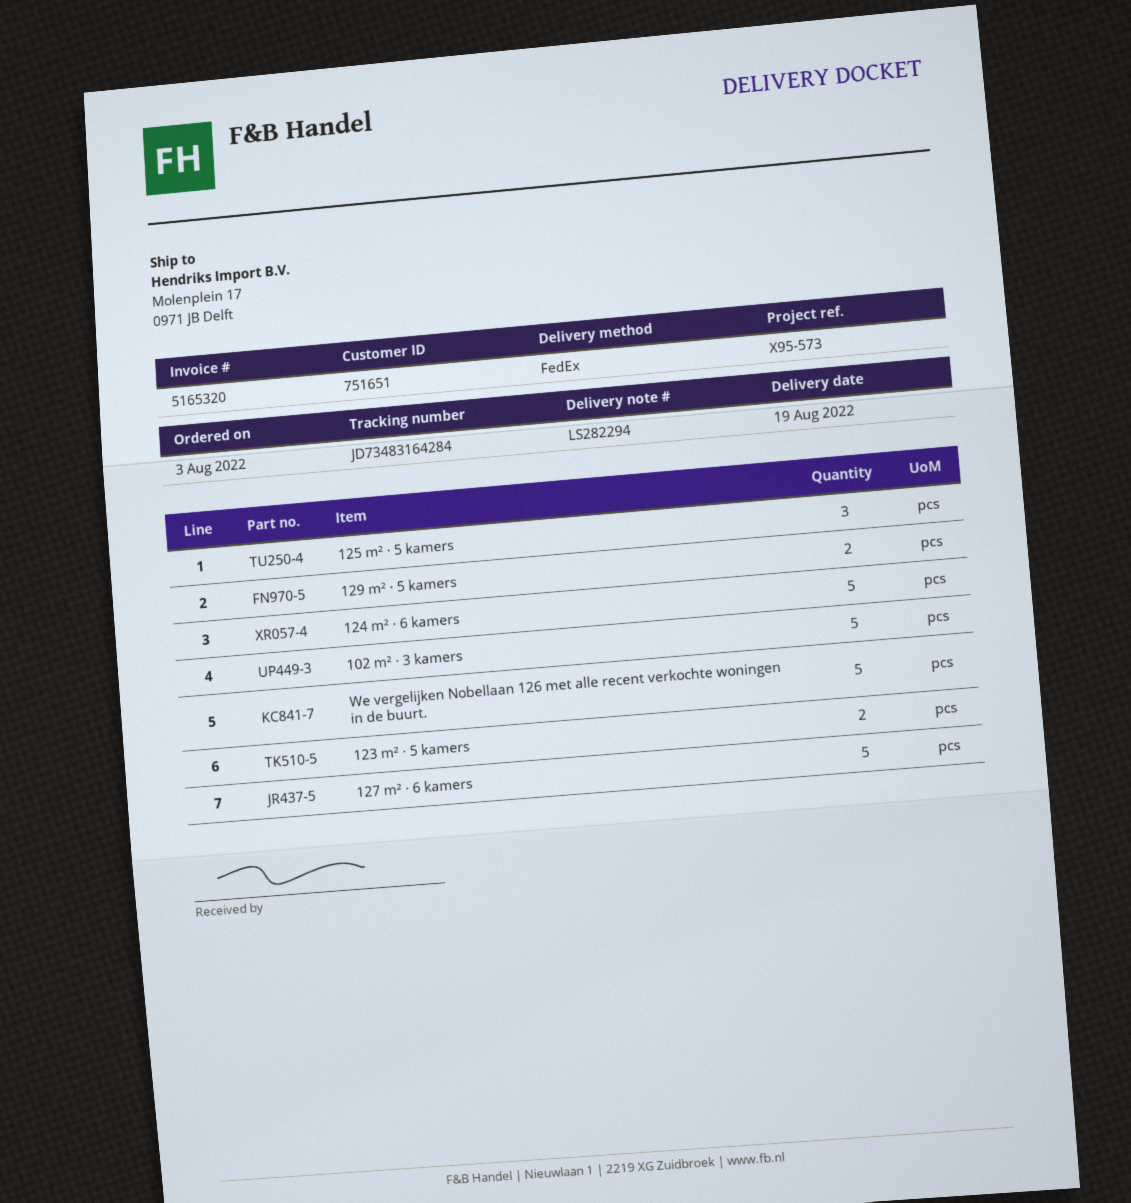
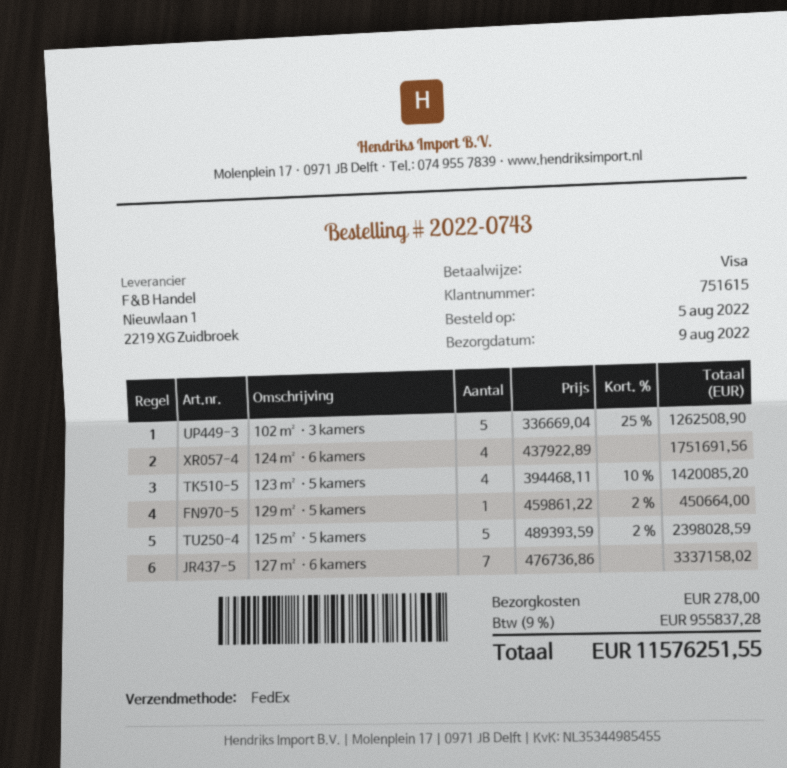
order date: 2022-08-03 -> 2022-08-05
delivery date: 2022-08-19 -> 2022-08-09
customer number: 751651 -> 751615
125 m² · 5 kamers: 3 -> 5
129 m² · 5 kamers: 2 -> 1
124 m² · 6 kamers: 5 -> 4
We vergelijken Nobellaan 126 met alle recent verkochte woningen in de buurt.: 5 -> none
123 m² · 5 kamers: 2 -> 4
127 m² · 6 kamers: 5 -> 7

